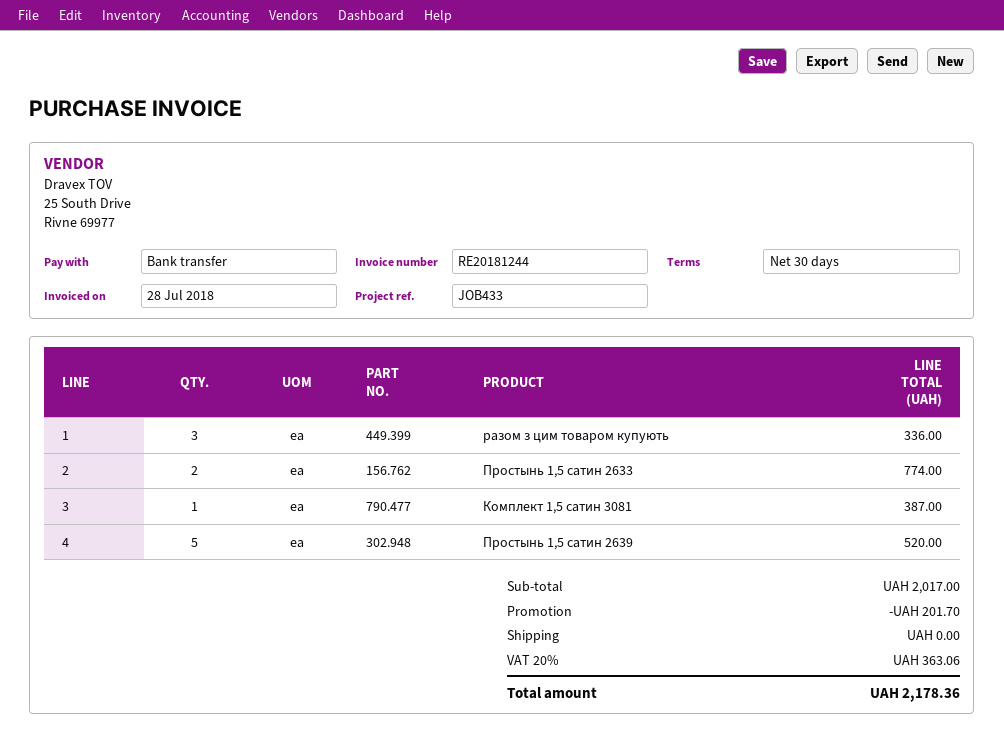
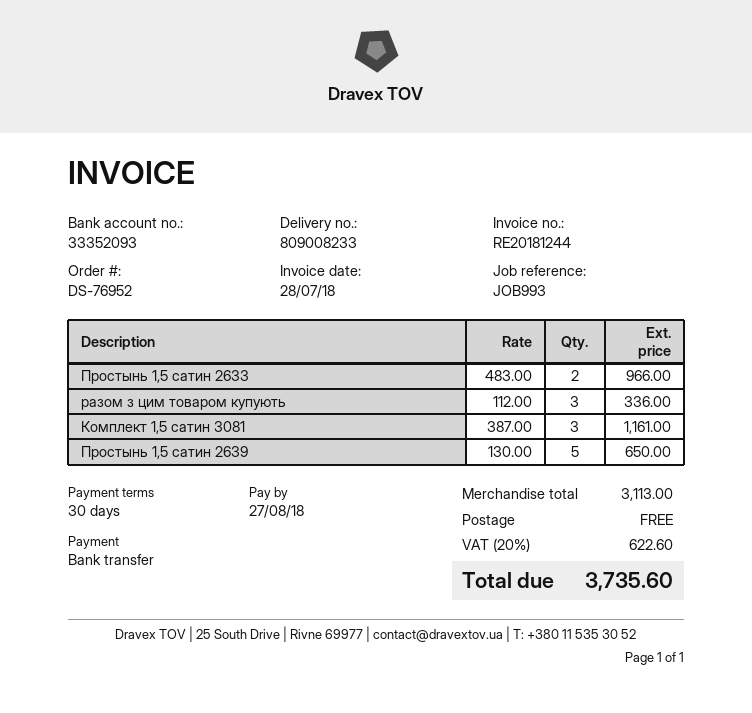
reference: JOB433 -> JOB993
Простынь 1,5 сатин 2633: 2 for 774.00 -> 2 for 966.00
Комплект 1,5 сатин 3081: 1 for 387.00 -> 3 for 1161.00
Простынь 1,5 сатин 2639: 5 for 520.00 -> 5 for 650.00
subtotal: 2017.00 -> 3113.00
discount: 201.70 -> none
tax: 20% = 363.06 -> 20% = 622.60
total: 2178.36 -> 3735.60

